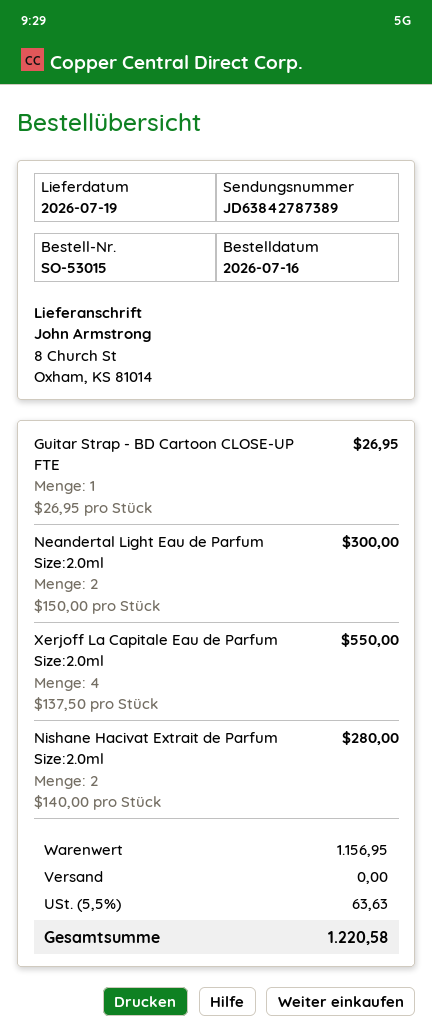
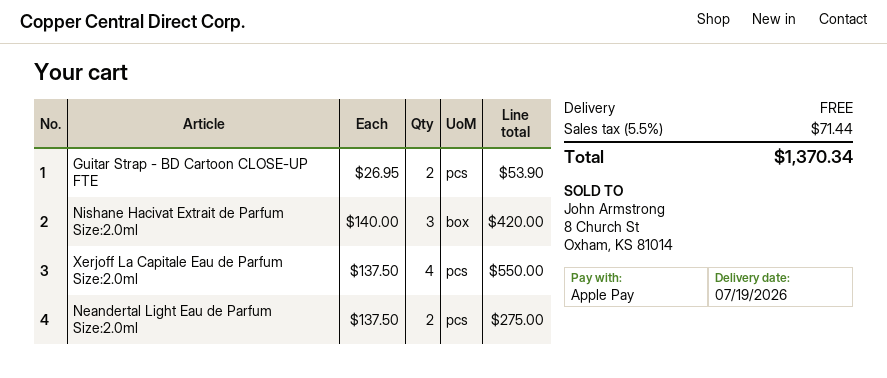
Guitar Strap - BD Cartoon CLOSE-UP FTE: 1 x 26.95 = 26.95 -> 2 x 26.95 = 53.90
Neandertal Light Eau de Parfum Size:2.0ml: 2 x 150.00 = 300.00 -> 2 x 137.50 = 275.00
Nishane Hacivat Extrait de Parfum Size:2.0ml: 2 x 140.00 = 280.00 -> 3 x 140.00 = 420.00
tax: 5.5% = 63.63 -> 5.5% = 71.44
total: 1220.58 -> 1370.34

